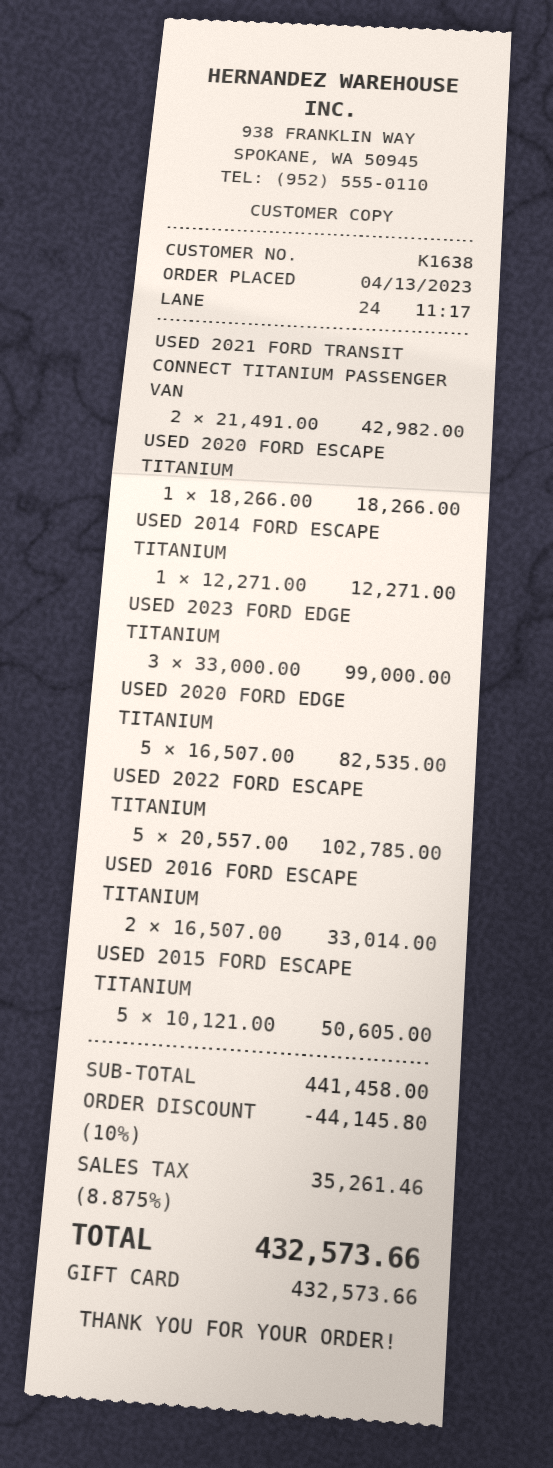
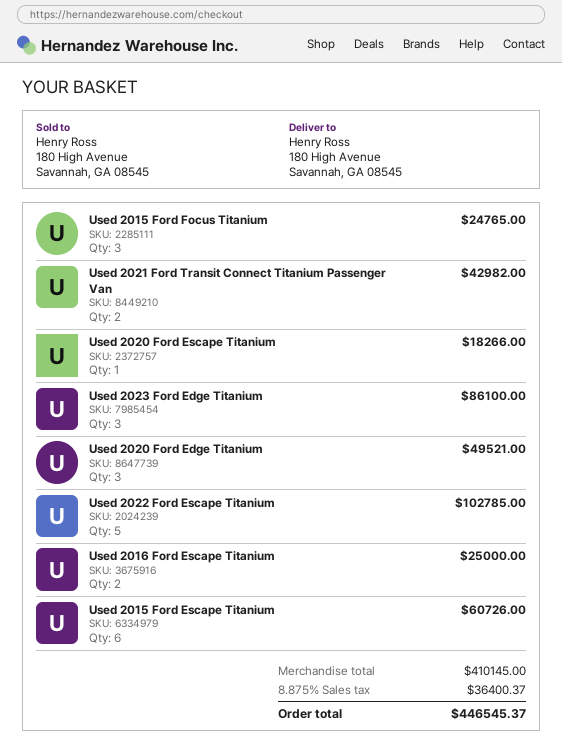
USED 2014 FORD ESCAPE TITANIUM: 1 for 12271.00 -> none
USED 2023 FORD EDGE TITANIUM: 3 for 99000.00 -> 3 for 86100.00
USED 2020 FORD EDGE TITANIUM: 5 for 82535.00 -> 3 for 49521.00
USED 2016 FORD ESCAPE TITANIUM: 2 for 33014.00 -> 2 for 25000.00
USED 2015 FORD ESCAPE TITANIUM: 5 for 50605.00 -> 6 for 60726.00
Used 2015 Ford Focus Titanium: none -> 3 for 24765.00
subtotal: 441458.00 -> 410145.00
discount: 10% = 44145.80 -> none
tax: 8.875% = 35261.46 -> 8.875% = 36400.37
total: 432573.66 -> 446545.37

